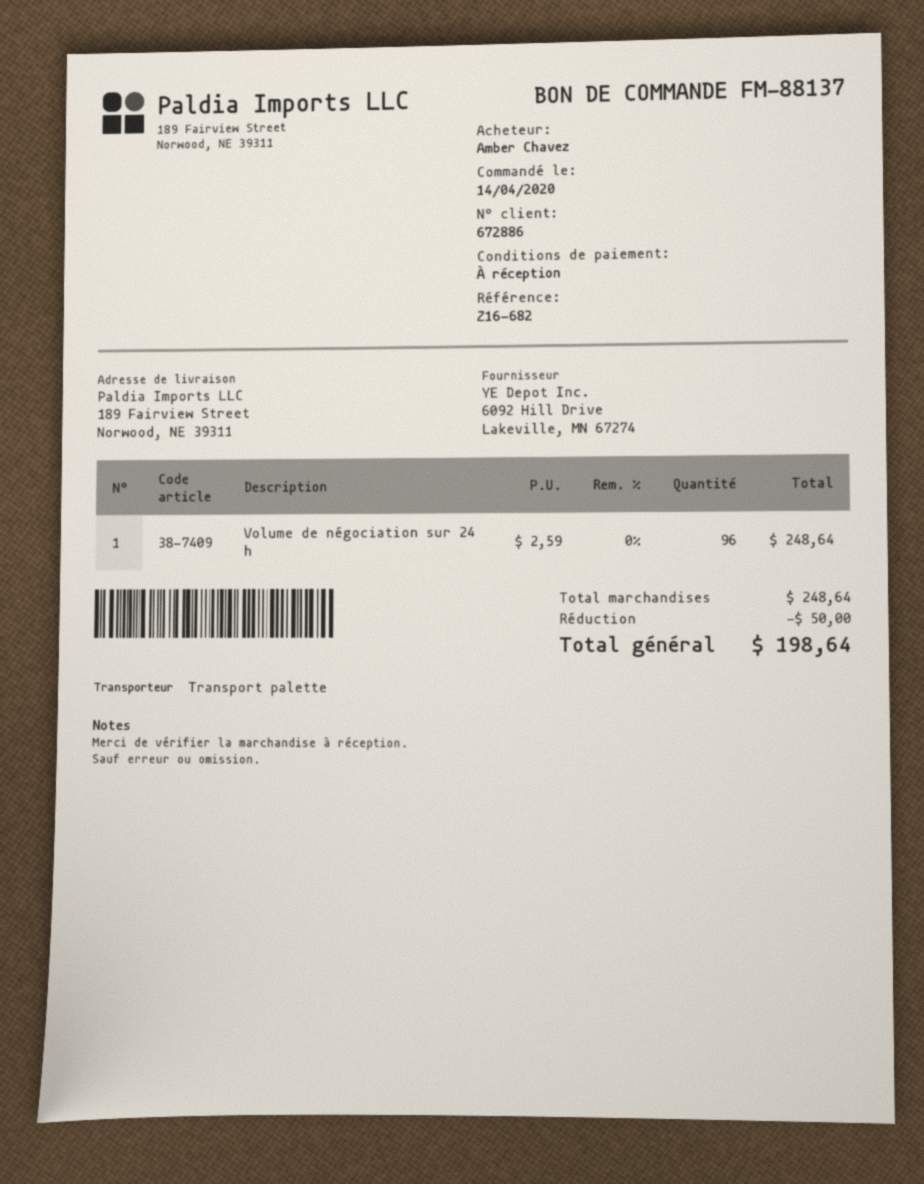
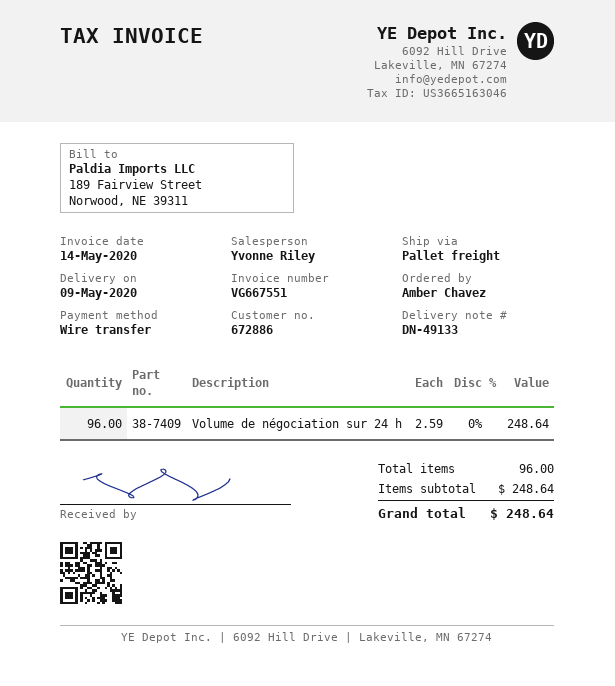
discount: 50.00 -> none
total: 198.64 -> 248.64

